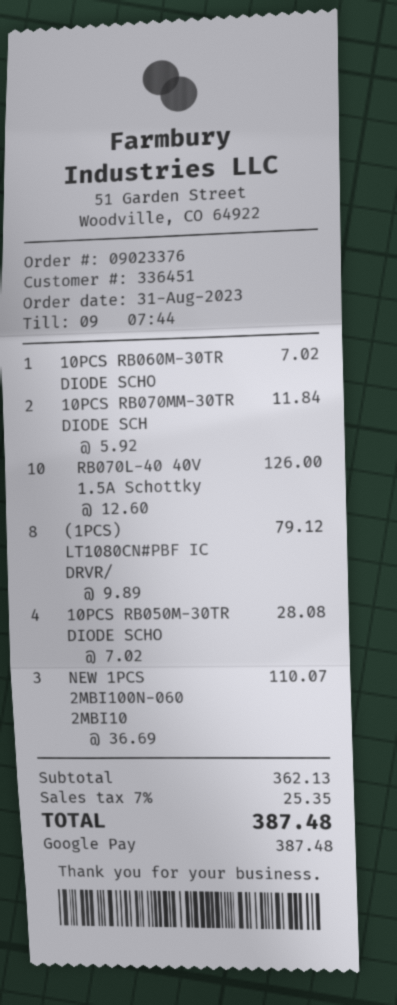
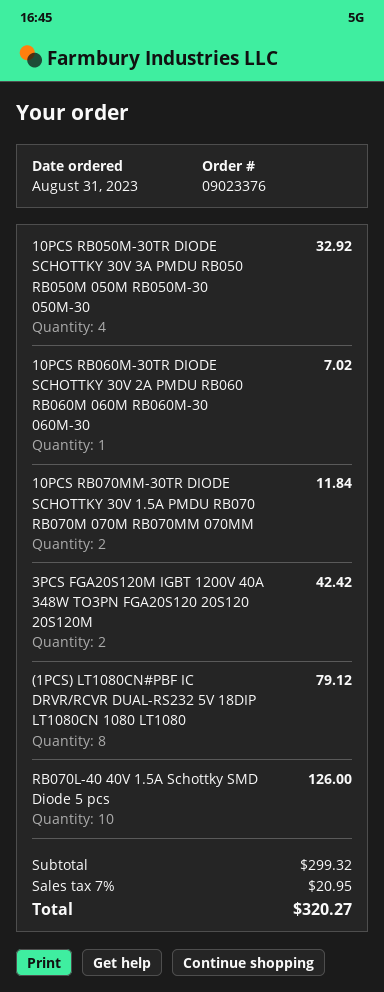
10PCS RB050M-30TR DIODE SCHO: 4 for 28.08 -> 4 for 32.92
NEW 1PCS 2MBI100N-060 2MBI10: 3 for 110.07 -> none
3PCS FGA20S120M IGBT 1200V 40A 348W TO3PN FGA20S120 20S120 20S120M: none -> 2 for 42.42
subtotal: 362.13 -> 299.32
tax: 7% = 25.35 -> 7% = 20.95
total: 387.48 -> 320.27

